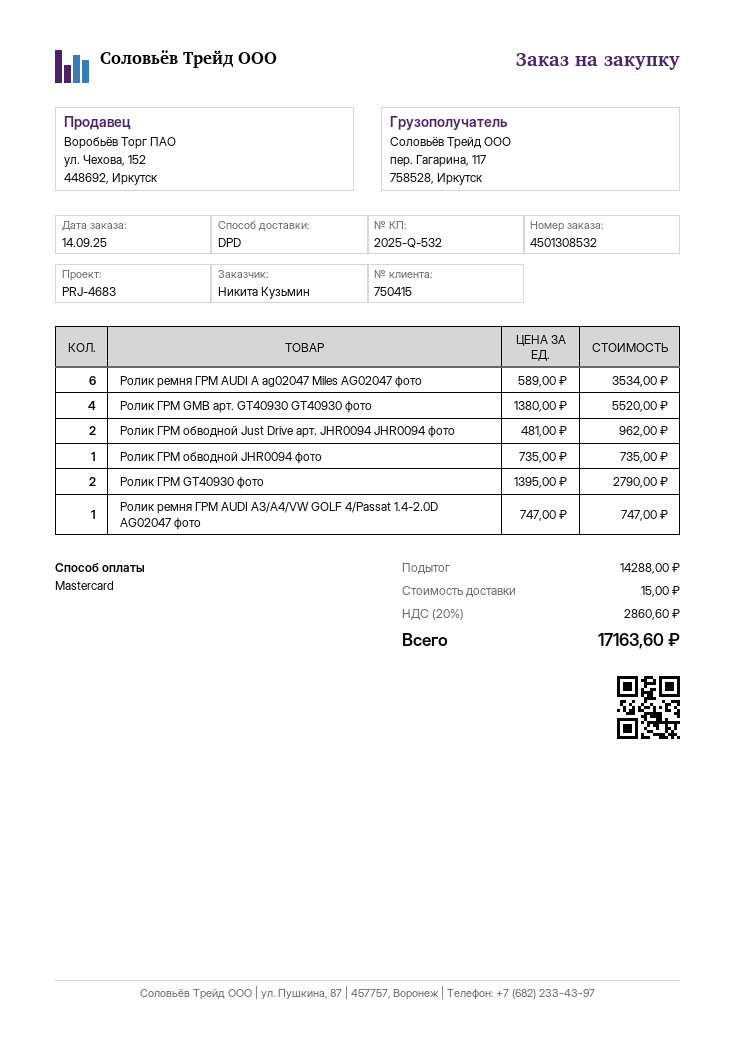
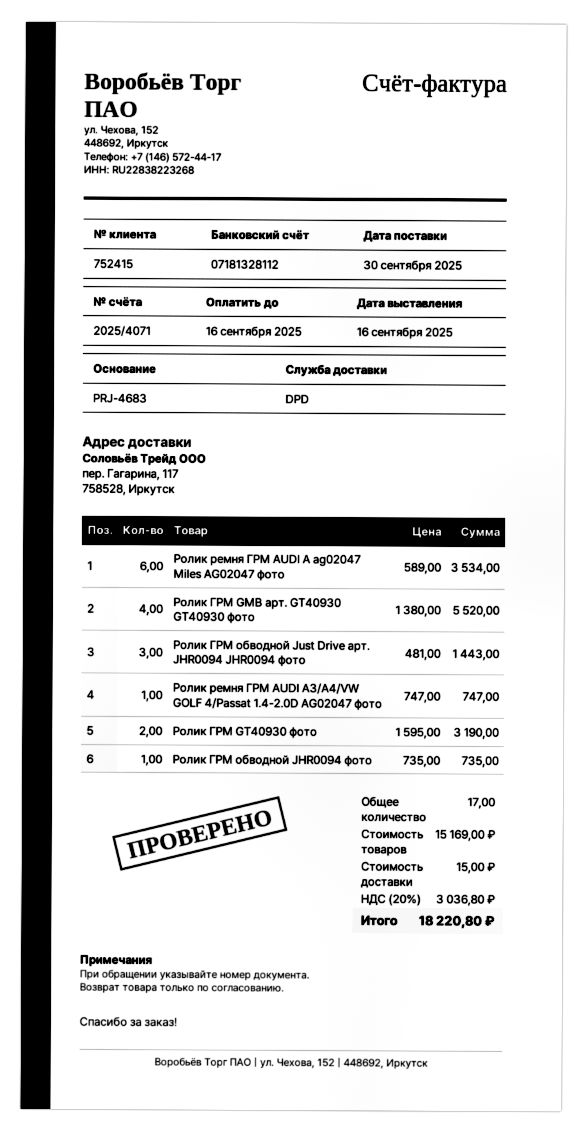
customer number: 750415 -> 752415
Ролик ГРМ обводной Just Drive арт. JHR0094 JHR0094 фото: 2 x 481.00 = 962.00 -> 3 x 481.00 = 1443.00
Ролик ГРМ GT40930 фото: 2 x 1395.00 = 2790.00 -> 2 x 1595.00 = 3190.00
subtotal: 14288.00 -> 15169.00
tax: 20% = 2860.60 -> 20% = 3036.80
total: 17163.60 -> 18220.80

